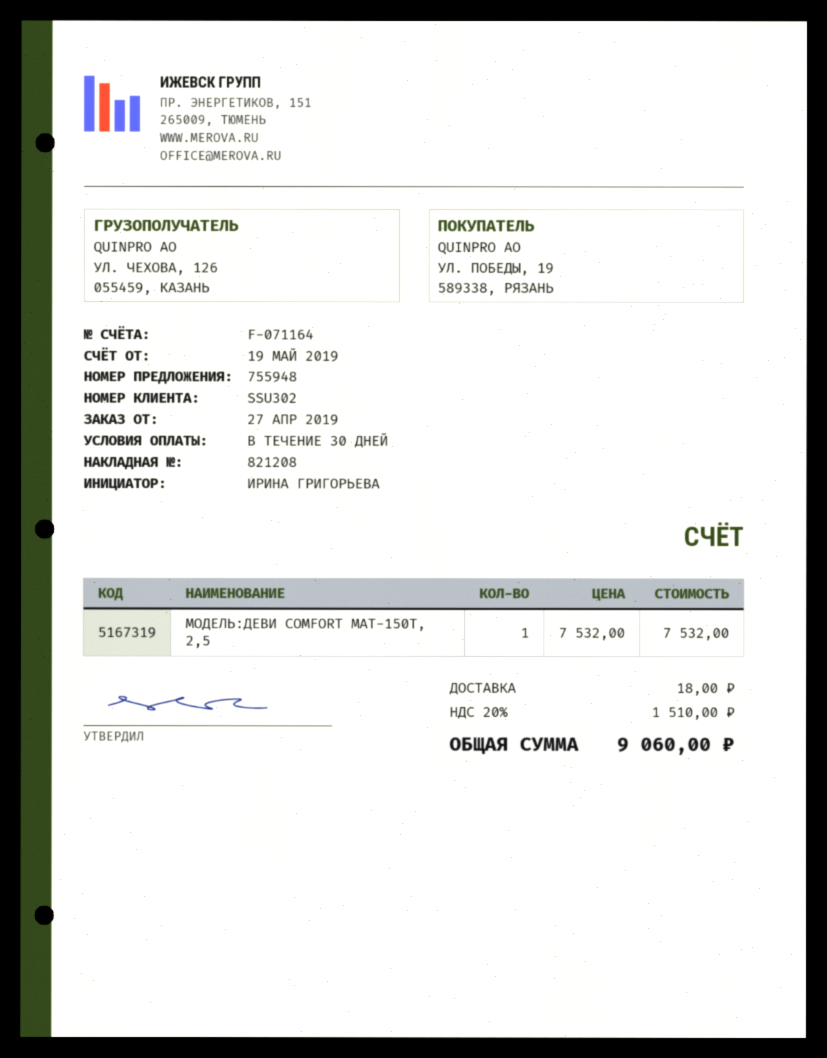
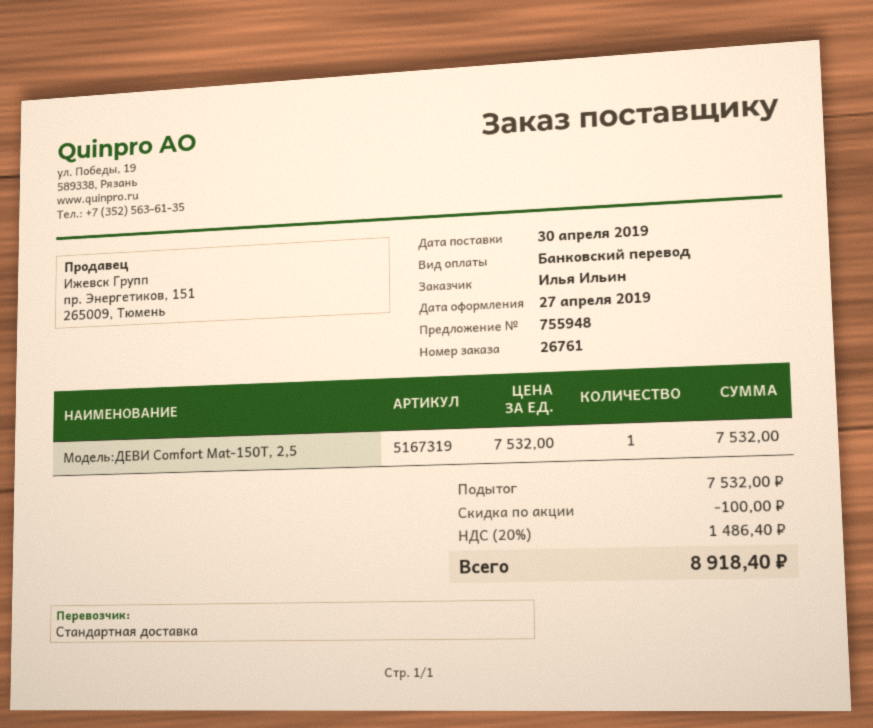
ordered by: ИРИНА ГРИГОРЬЕВА -> Илья Ильин
discount: none -> 100.00
shipping: 18.00 -> none
tax: 20% = 1510.00 -> 20% = 1486.40
total: 9060.00 -> 8918.40

